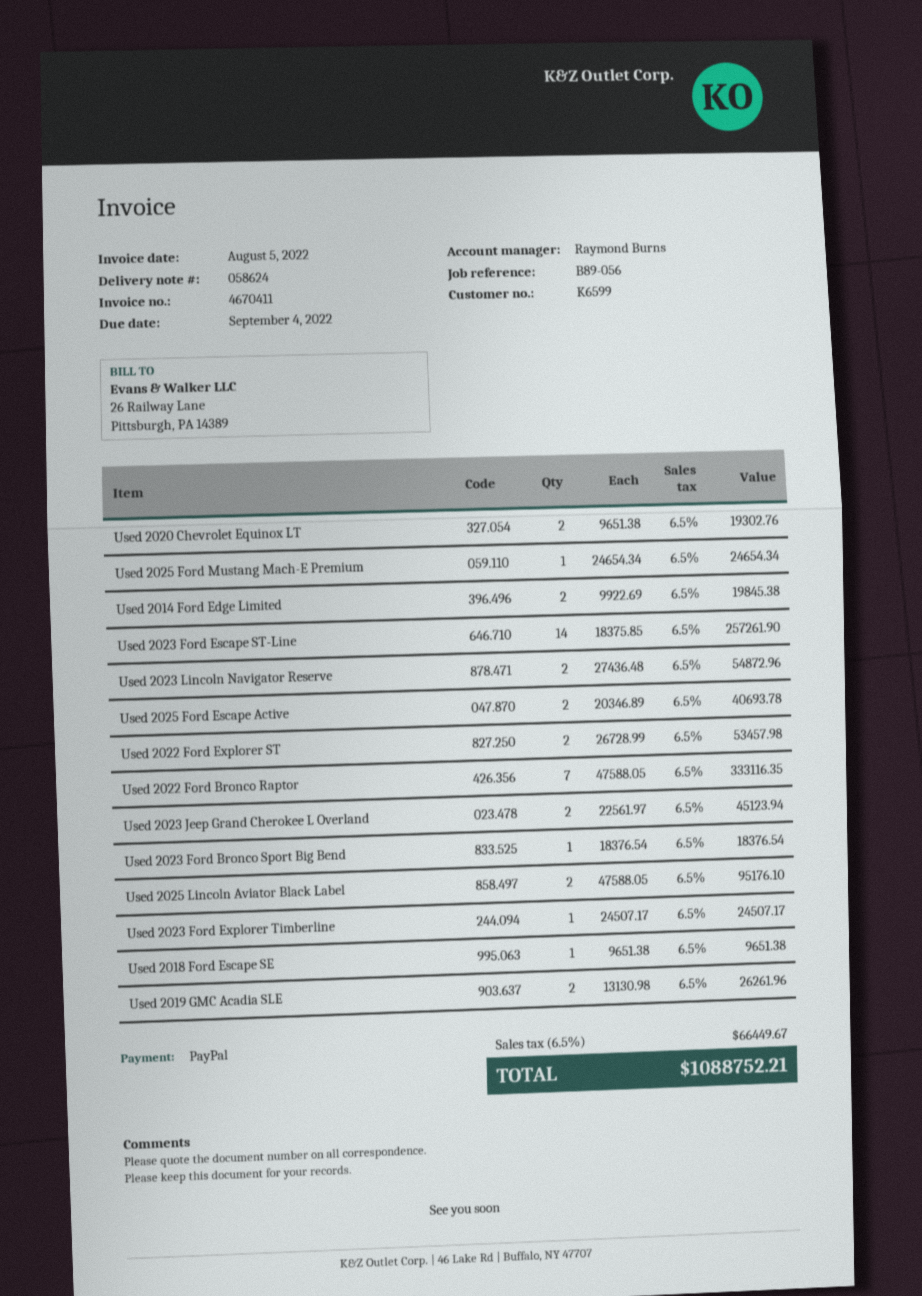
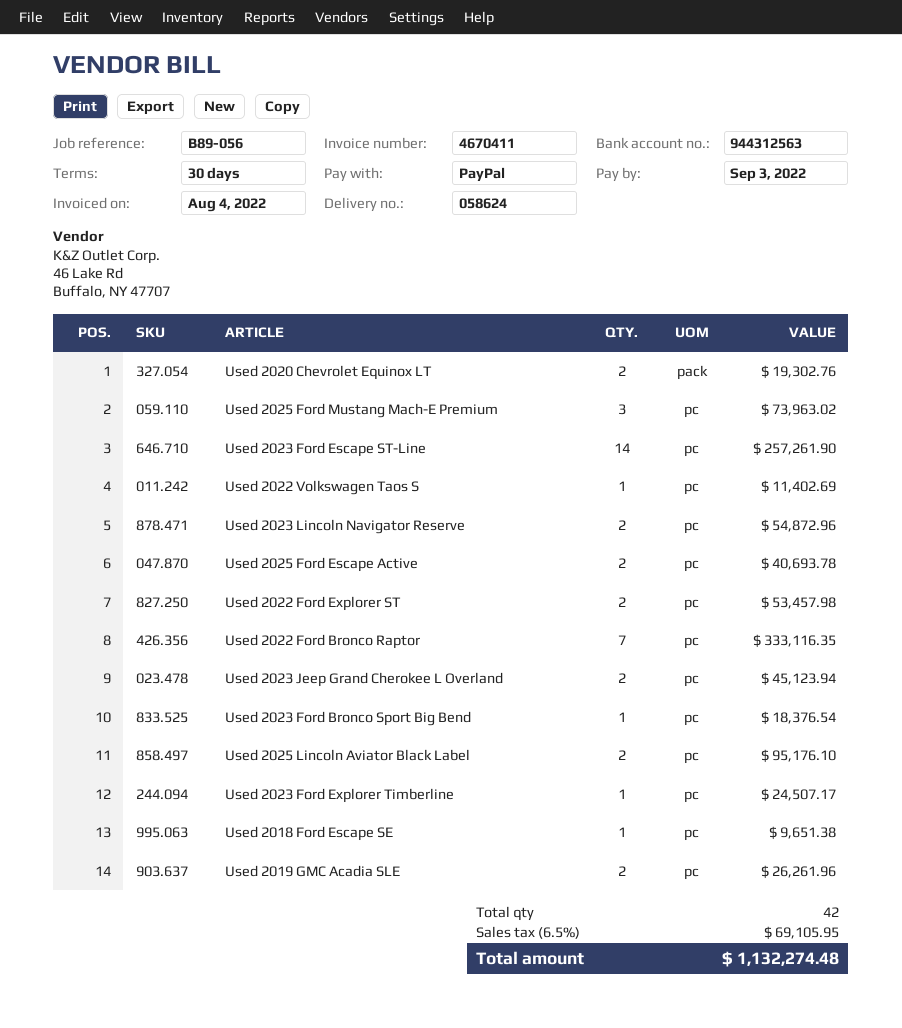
invoice date: 2022-08-05 -> 2022-08-04
due date: 2022-09-04 -> 2022-09-03
Used 2025 Ford Mustang Mach-E Premium: 1 for 24654.34 -> 3 for 73963.02
Used 2014 Ford Edge Limited: 2 for 19845.38 -> none
Used 2022 Volkswagen Taos S: none -> 1 for 11402.69
tax: 6.5% = 66449.67 -> 6.5% = 69105.95
total: 1088752.21 -> 1132274.48

